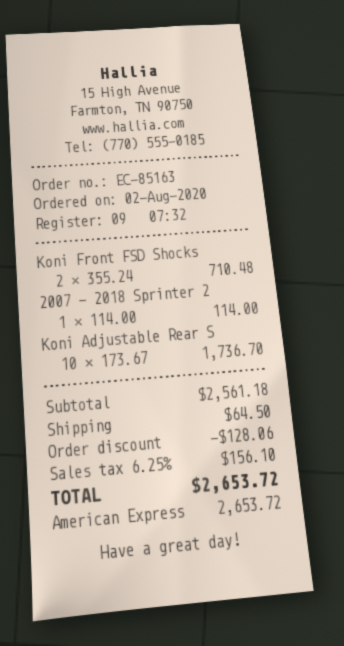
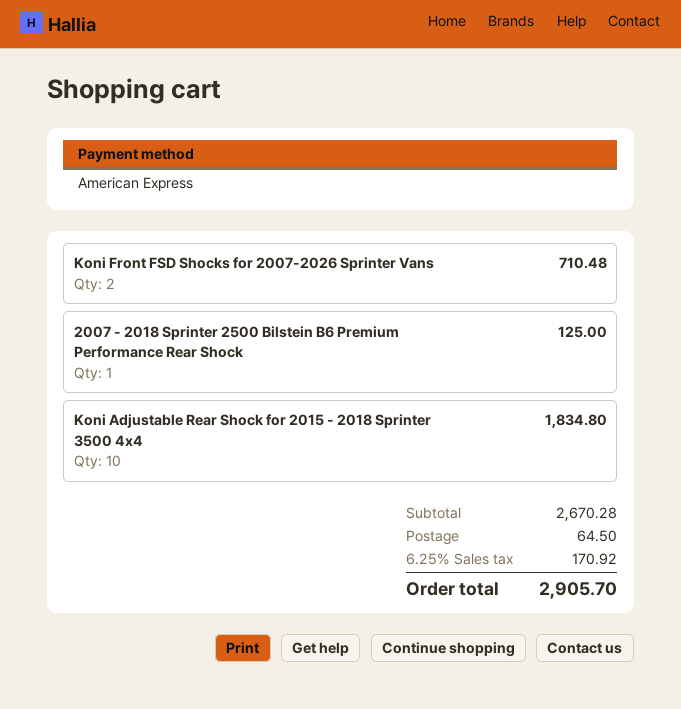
2007 - 2018 Sprinter 2: 1 for 114.00 -> 1 for 125.00
Koni Adjustable Rear S: 10 for 1736.70 -> 10 for 1834.80
subtotal: 2561.18 -> 2670.28
discount: 128.06 -> none
tax: 6.25% = 156.10 -> 6.25% = 170.92
total: 2653.72 -> 2905.70

